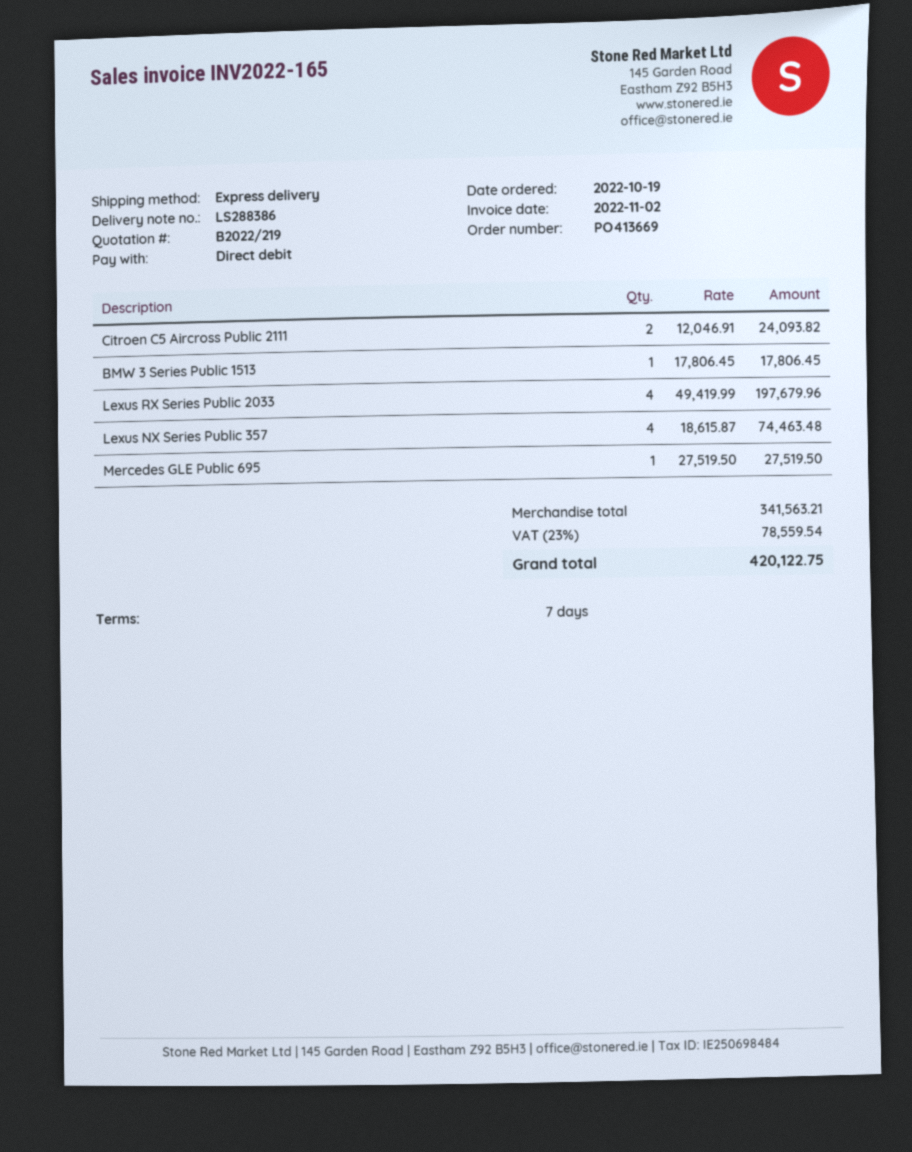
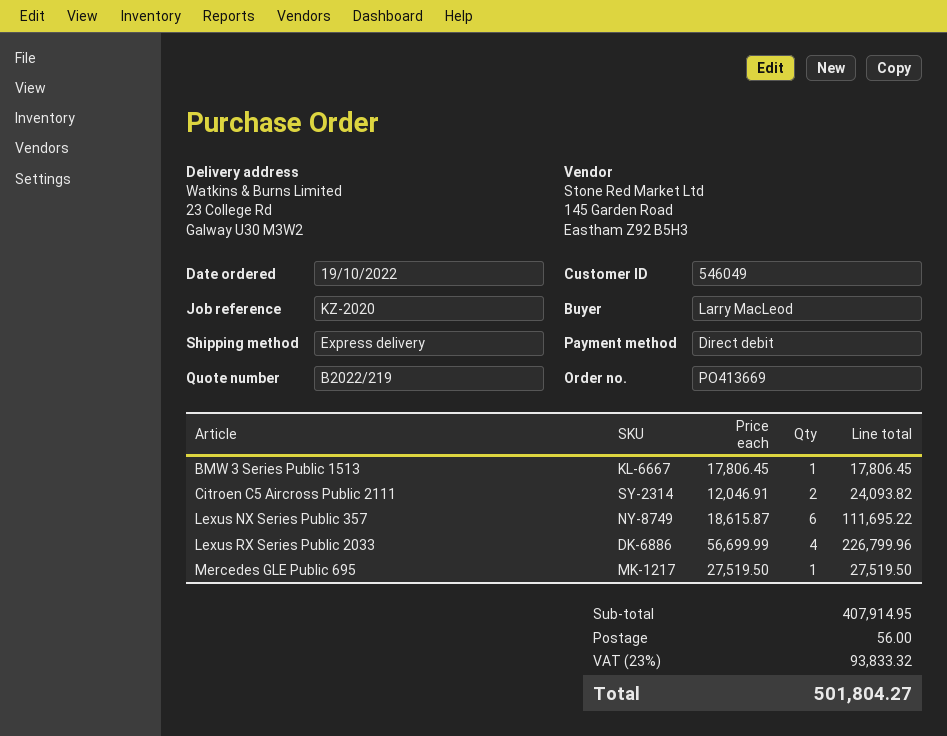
Lexus RX Series Public 2033: 4 x 49419.99 = 197679.96 -> 4 x 56699.99 = 226799.96
Lexus NX Series Public 357: 4 x 18615.87 = 74463.48 -> 6 x 18615.87 = 111695.22
subtotal: 341563.21 -> 407914.95
shipping: none -> 56.00
tax: 23% = 78559.54 -> 23% = 93833.32
total: 420122.75 -> 501804.27

